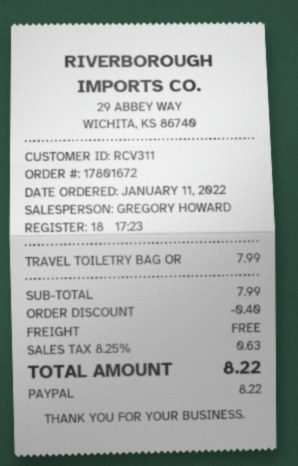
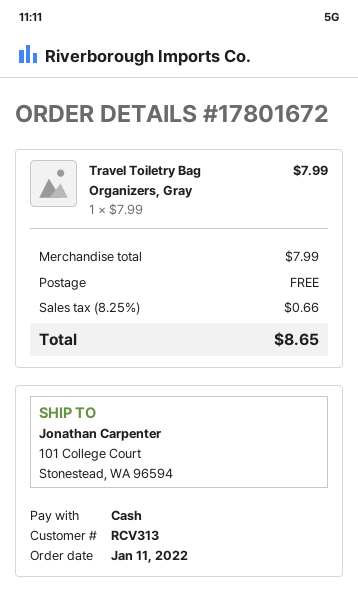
customer number: RCV311 -> RCV313
payment method: PayPal -> cash
discount: 0.40 -> none
tax: 8.25% = 0.63 -> 8.25% = 0.66
total: 8.22 -> 8.65

